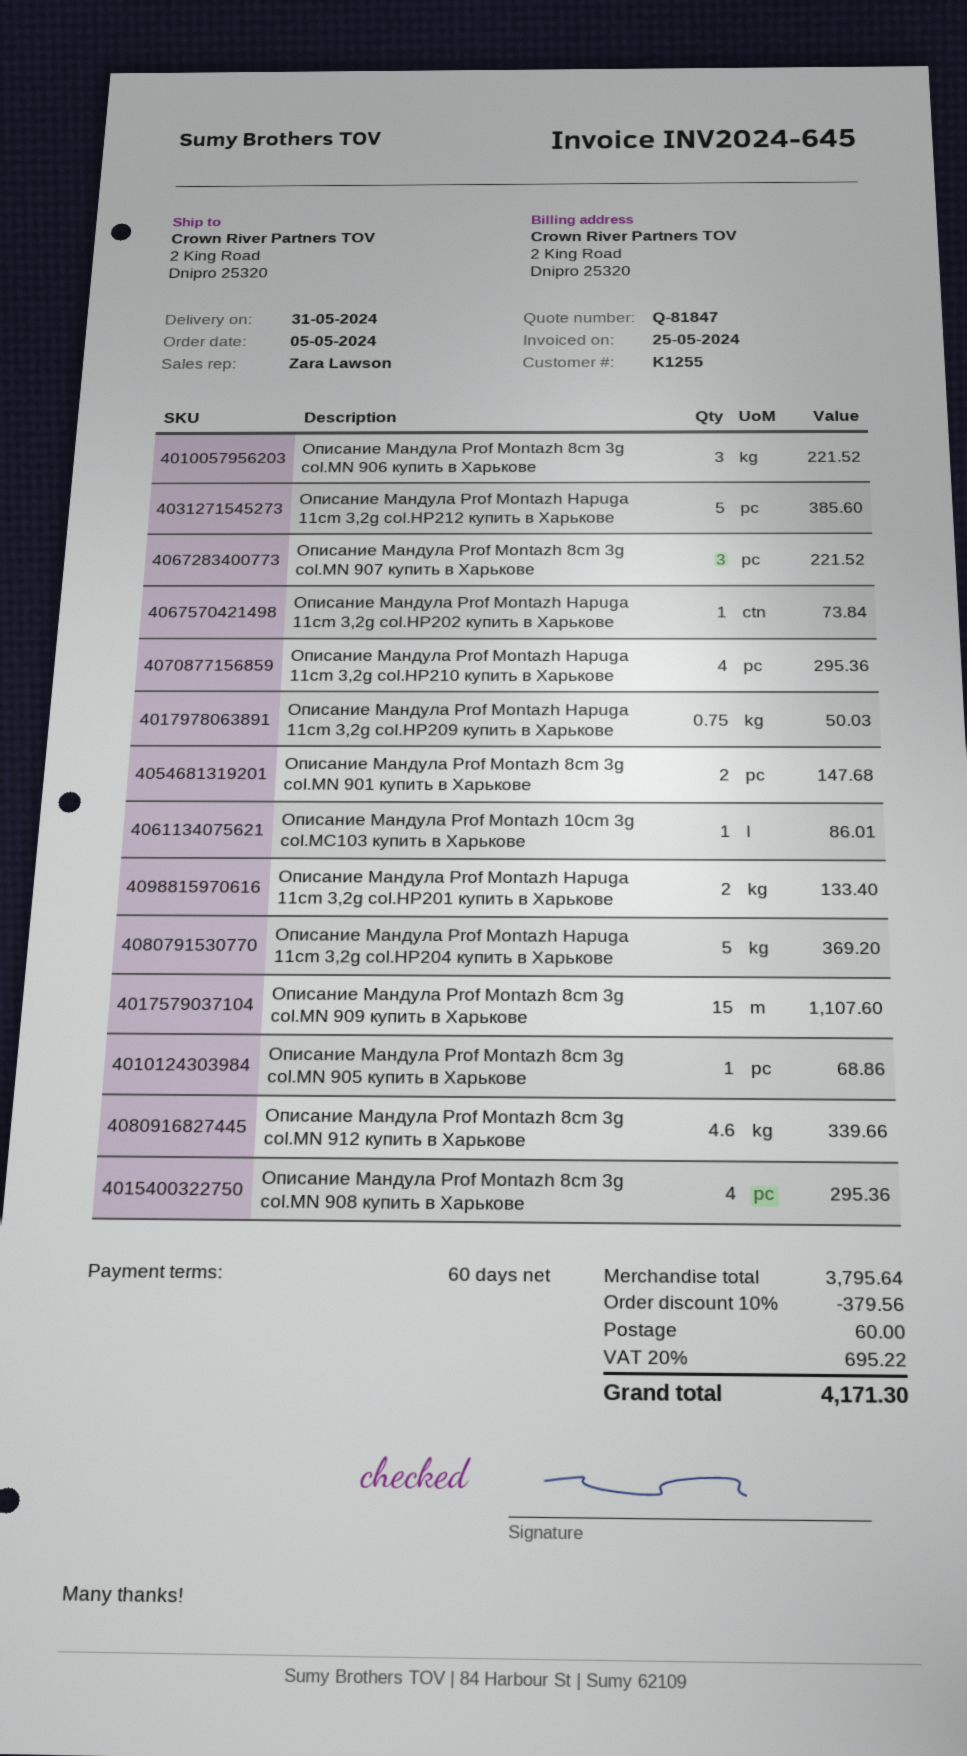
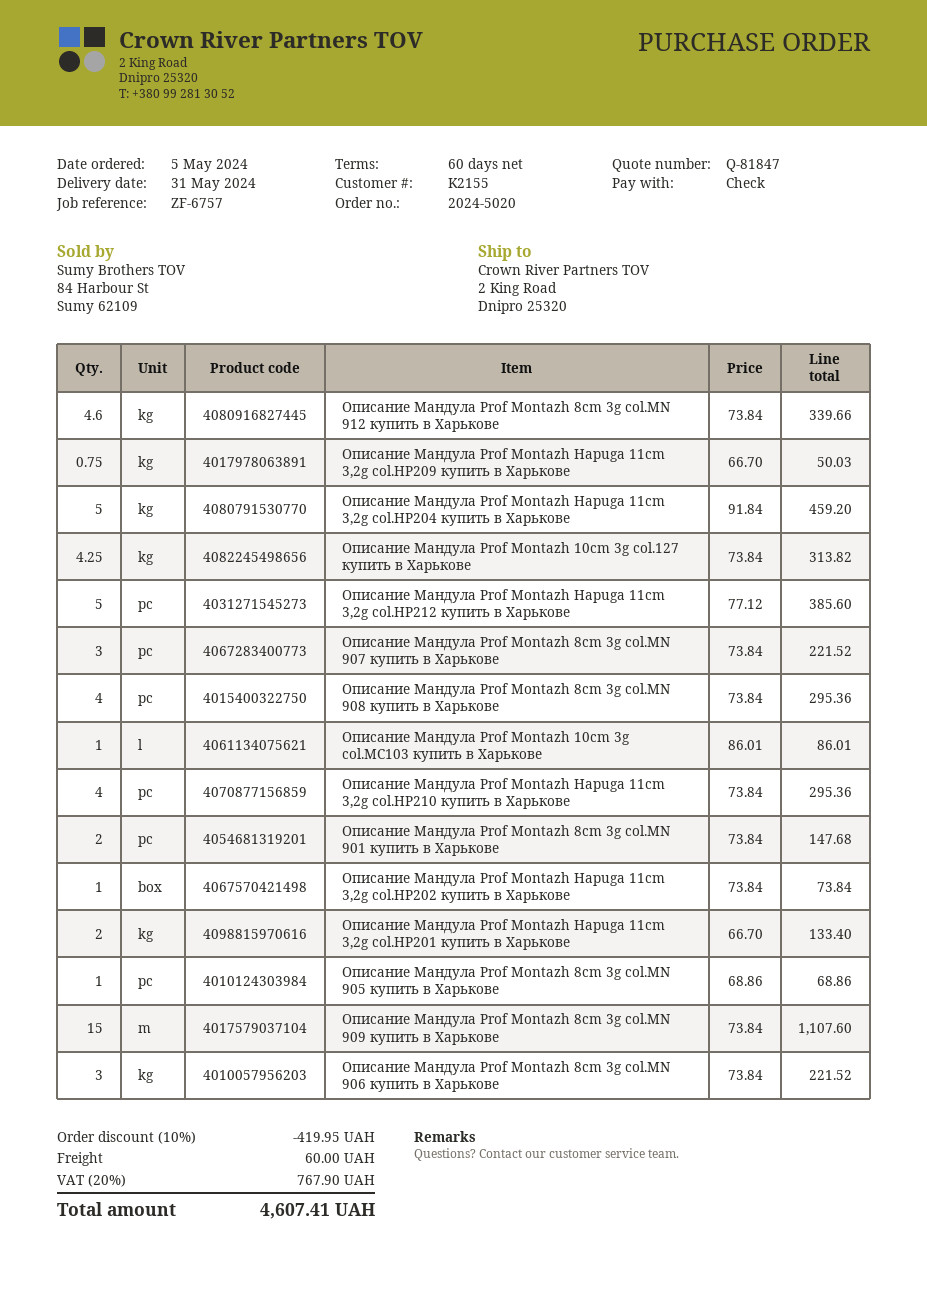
customer number: K1255 -> K2155
Описание Мандула Prof Montazh Hapuga 11cm 3,2g col.HP204 купить в Харькове: 5 for 369.20 -> 5 for 459.20
Описание Мандула Prof Montazh 10cm 3g col.127 купить в Харькове: none -> 4.25 for 313.82
discount: 10% = 379.56 -> 10% = 419.95
tax: 20% = 695.22 -> 20% = 767.90
total: 4171.30 -> 4607.41

